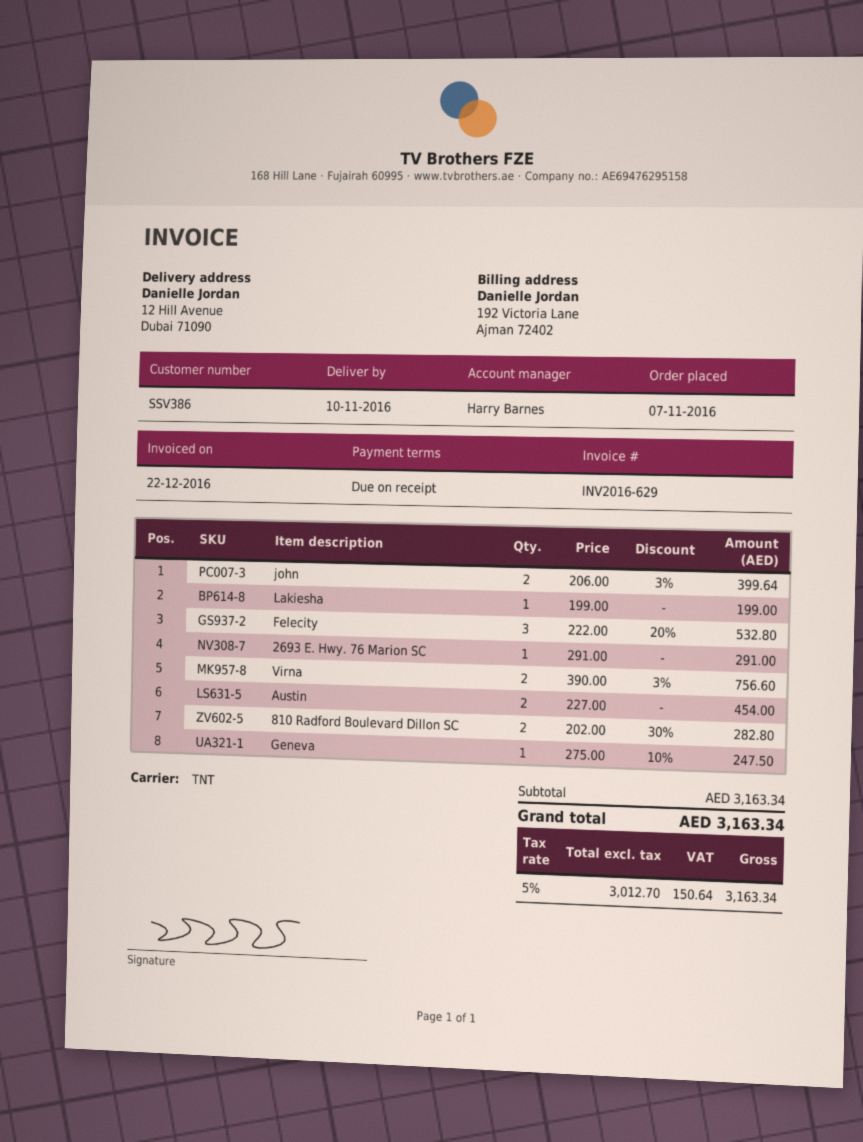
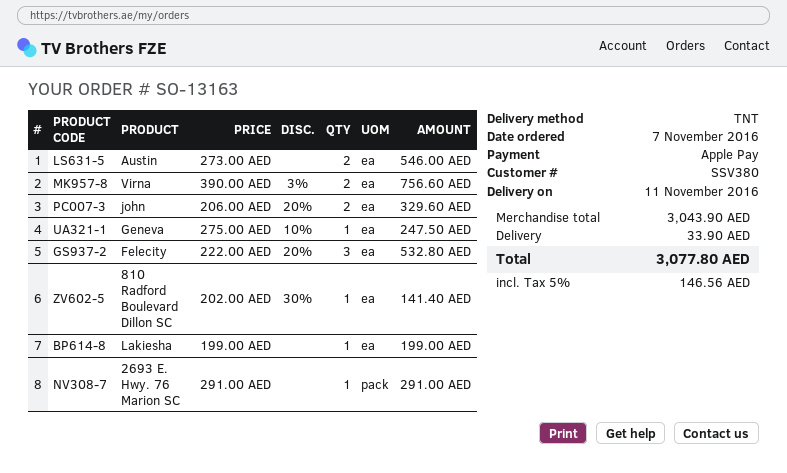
delivery date: 2016-11-10 -> 2016-11-11
customer number: SSV386 -> SSV380
john: 2 x 206.00 - 3% = 399.64 -> 2 x 206.00 - 20% = 329.60
Austin: 2 x 227.00 = 454.00 -> 2 x 273.00 = 546.00
810 Radford Boulevard Dillon SC: 2 x 202.00 - 30% = 282.80 -> 1 x 202.00 - 30% = 141.40
subtotal: 3163.34 -> 3043.90
shipping: none -> 33.90
tax: 5% = 150.64 -> 5% = 146.56
total: 3163.34 -> 3077.80

